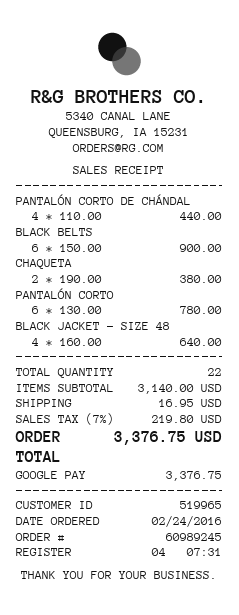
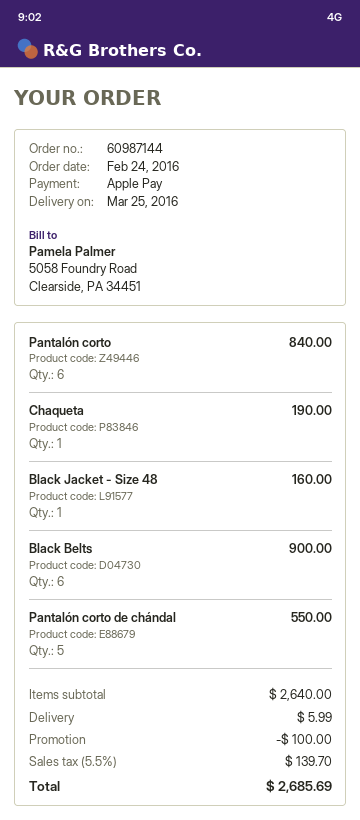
order number: 60989245 -> 60987144
payment method: Google Pay -> Apple Pay
PANTALÓN CORTO DE CHÁNDAL: 4 for 440.00 -> 5 for 550.00
CHAQUETA: 2 for 380.00 -> 1 for 190.00
PANTALÓN CORTO: 6 for 780.00 -> 6 for 840.00
BLACK JACKET - SIZE 48: 4 for 640.00 -> 1 for 160.00
subtotal: 3140.00 -> 2640.00
discount: none -> 100.00
shipping: 16.95 -> 5.99
tax: 7% = 219.80 -> 5.5% = 139.70
total: 3376.75 -> 2685.69

